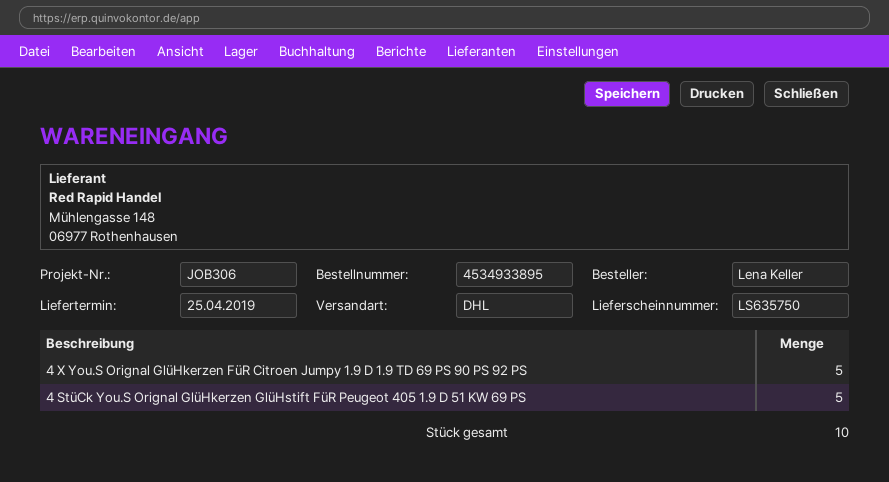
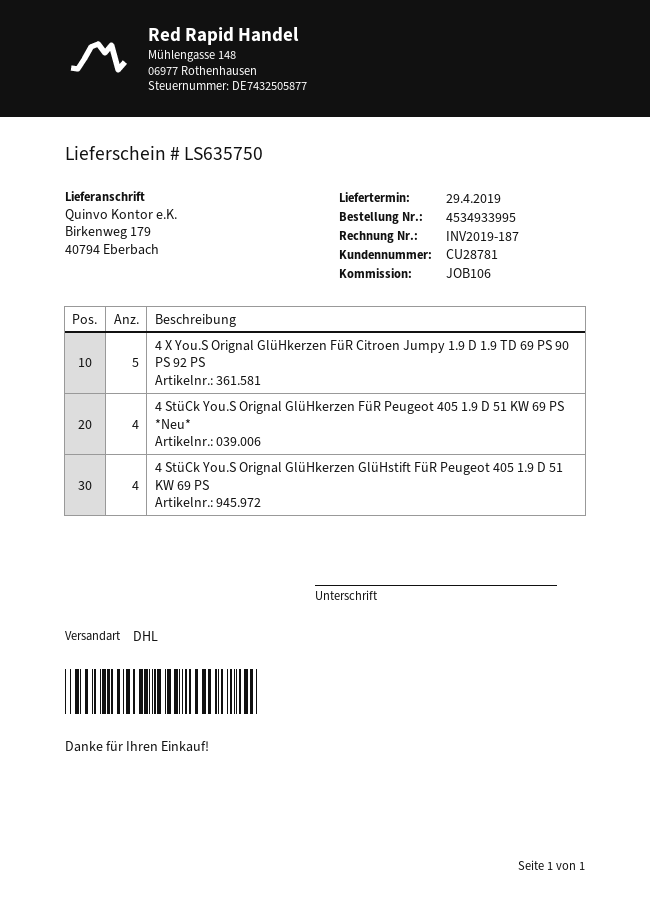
order number: 4534933895 -> 4534933995
delivery date: 2019-04-25 -> 2019-04-29
reference: JOB306 -> JOB106
4 StüCk You.S Orignal GlüHkerzen GlüHstift FüR Peugeot 405 1.9 D 51 KW 69 PS: 5 -> 4
4 StüCk You.S Orignal GlüHkerzen FüR Peugeot 405 1.9 D 51 KW 69 PS *Neu*: none -> 4

